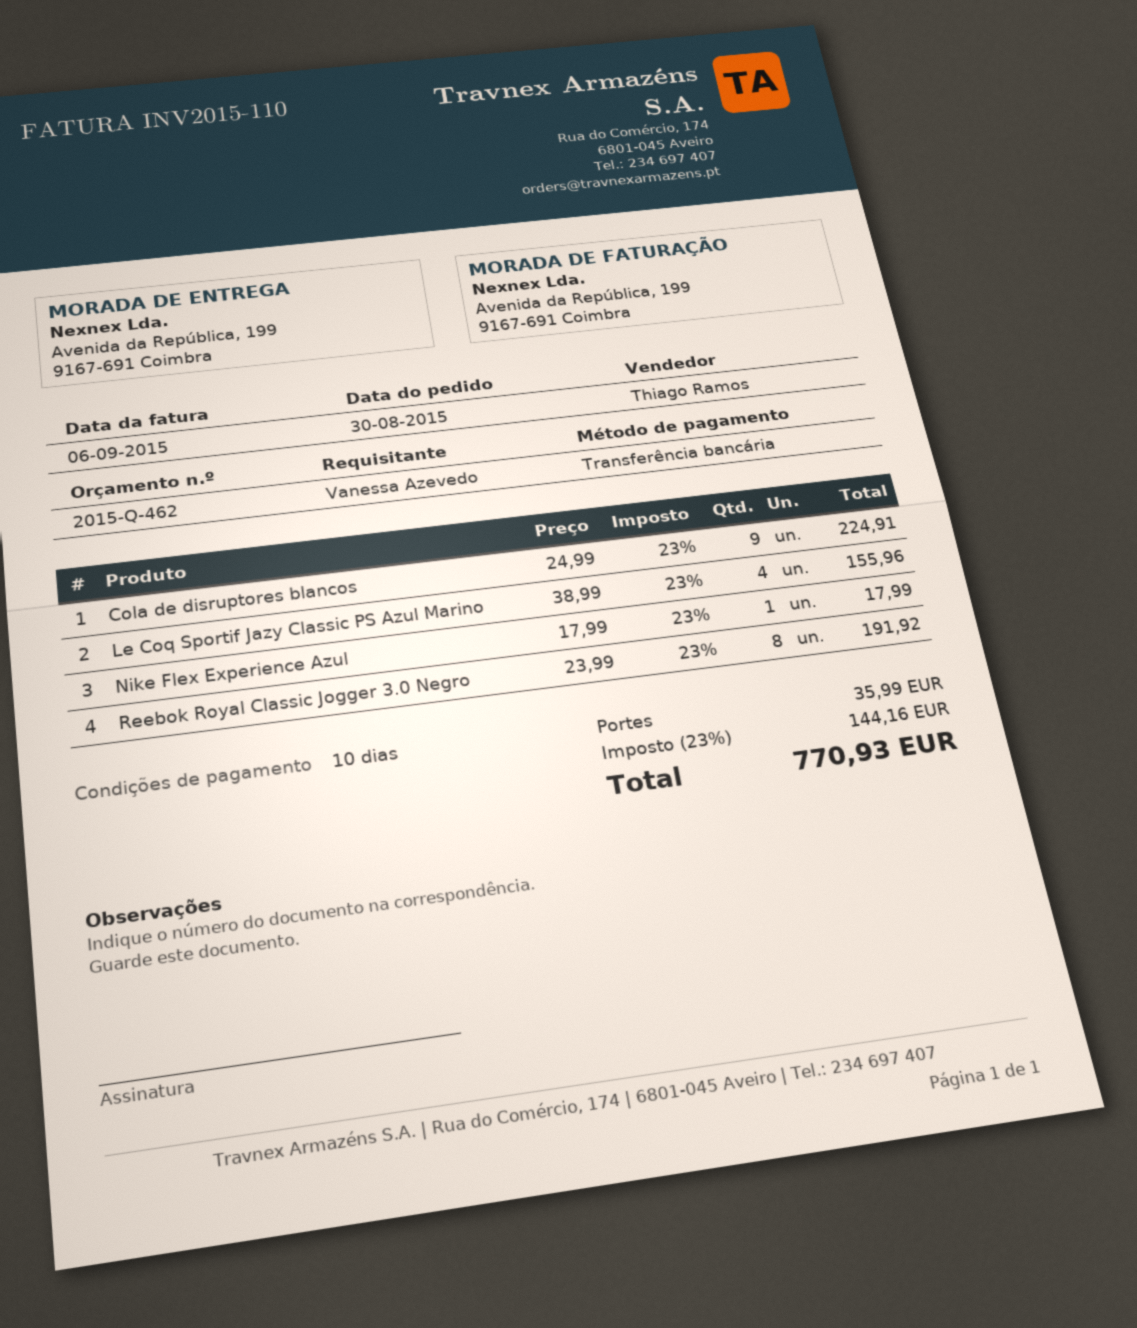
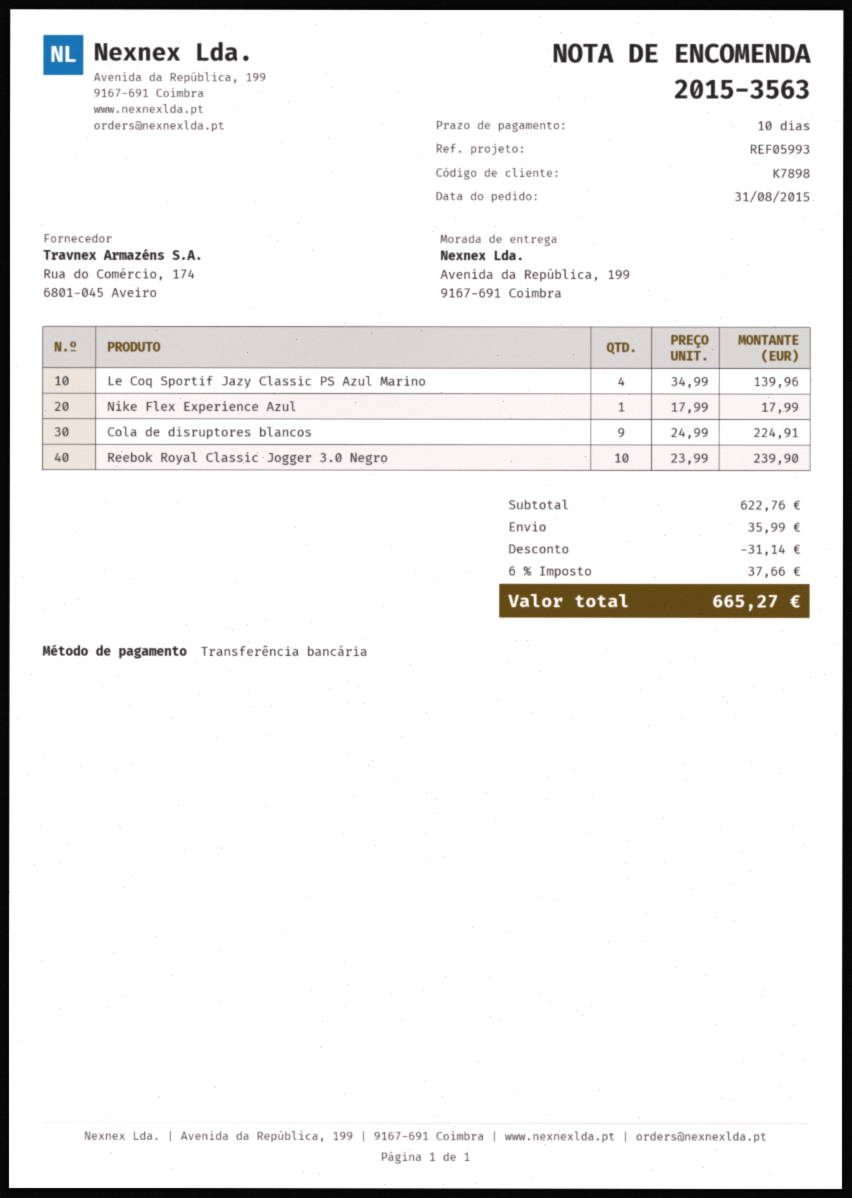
order date: 2015-08-30 -> 2015-08-31
Le Coq Sportif Jazy Classic PS Azul Marino: 4 x 38.99 = 155.96 -> 4 x 34.99 = 139.96
Reebok Royal Classic Jogger 3.0 Negro: 8 x 23.99 = 191.92 -> 10 x 23.99 = 239.90
discount: none -> 31.14
tax: 23% = 144.16 -> 6% = 37.66
total: 770.93 -> 665.27

